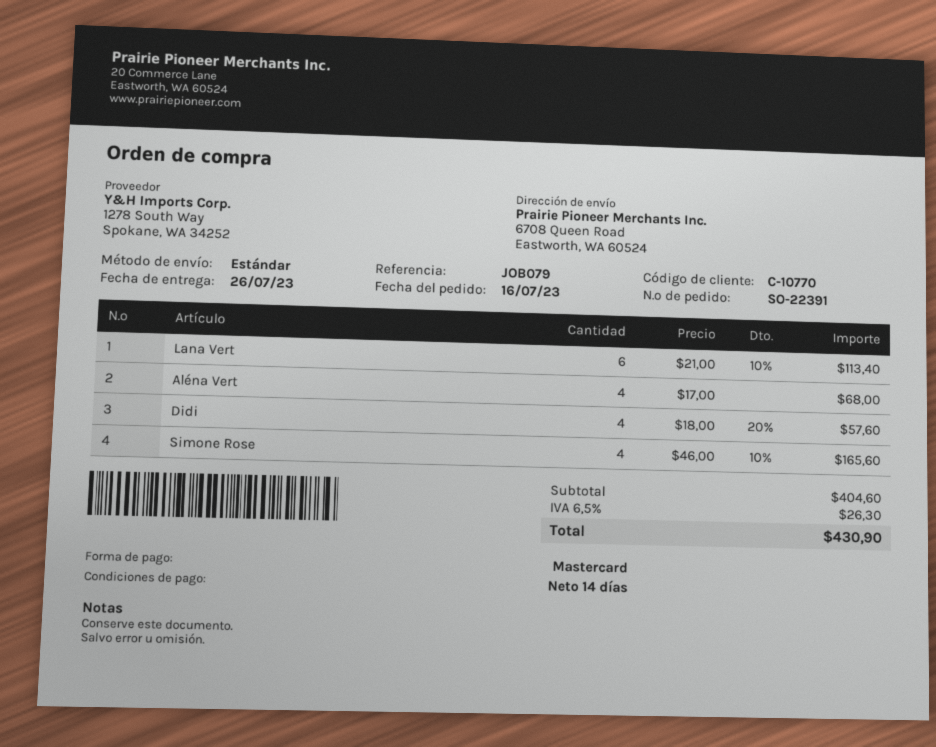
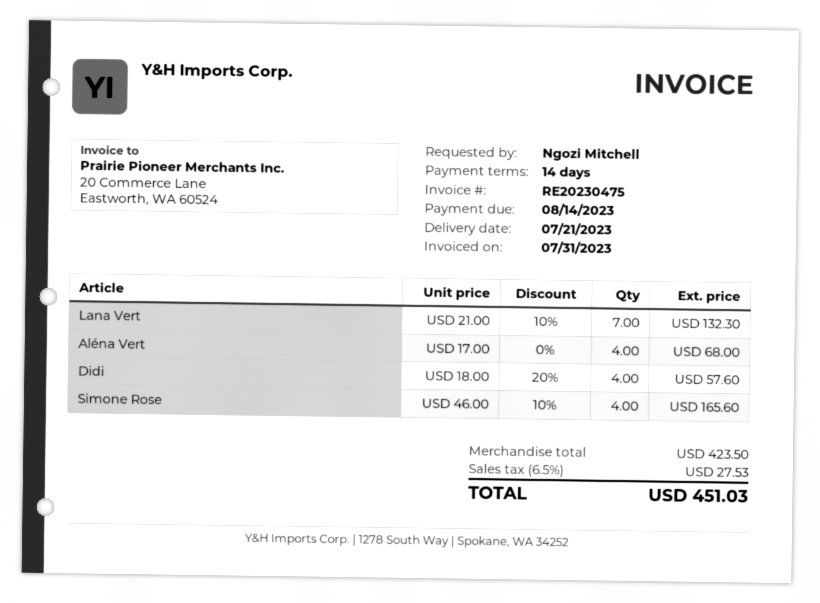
delivery date: 2023-07-26 -> 2023-07-21
Lana Vert: 6 x 21.00 - 10% = 113.40 -> 7 x 21.00 - 10% = 132.30
subtotal: 404.60 -> 423.50
tax: 6.5% = 26.30 -> 6.5% = 27.53
total: 430.90 -> 451.03

